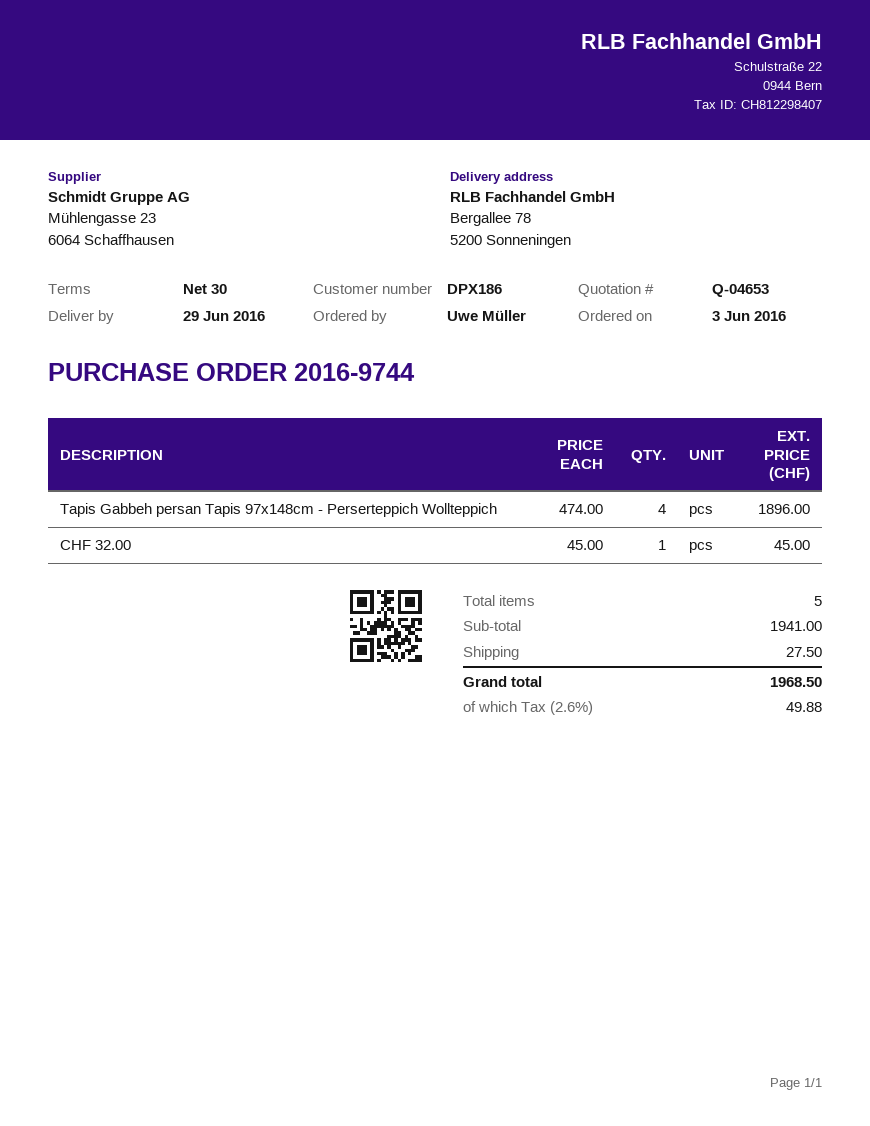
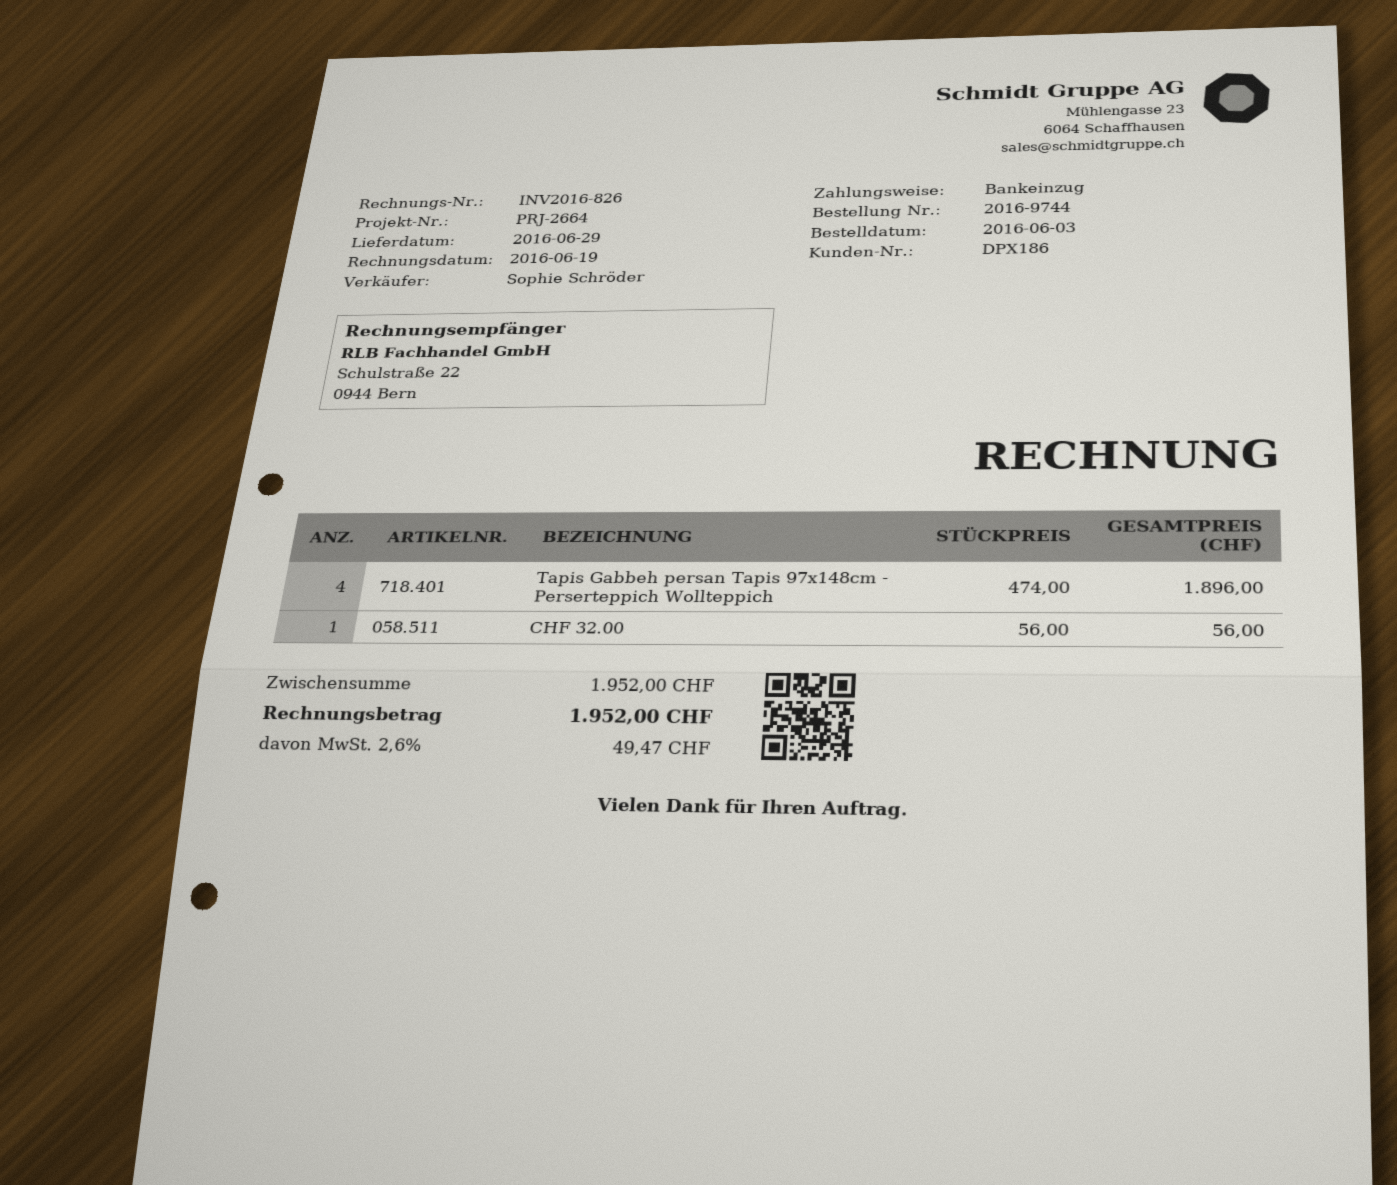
CHF 32.00: 1 x 45.00 = 45.00 -> 1 x 56.00 = 56.00
subtotal: 1941.00 -> 1952.00
shipping: 27.50 -> none
tax: 2.6% = 49.88 -> 2.6% = 49.47
total: 1968.50 -> 1952.00

